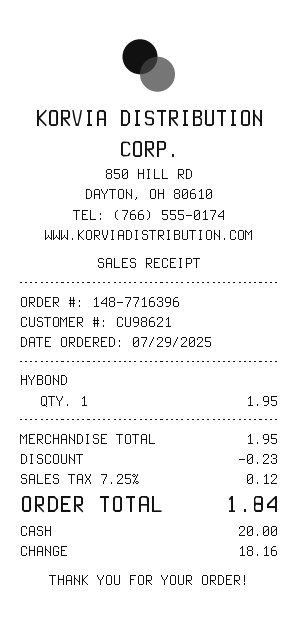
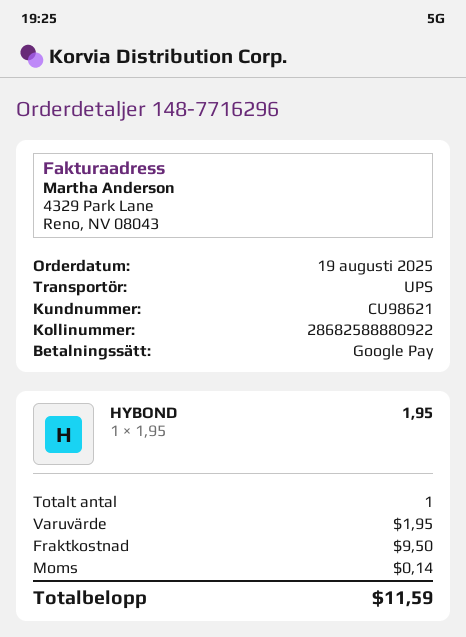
order number: 148-7716396 -> 148-7716296
order date: 2025-07-29 -> 2025-08-19
payment method: cash -> Google Pay
discount: 0.23 -> none
shipping: none -> 9.50
tax: 0.12 -> 0.14
total: 1.84 -> 11.59

